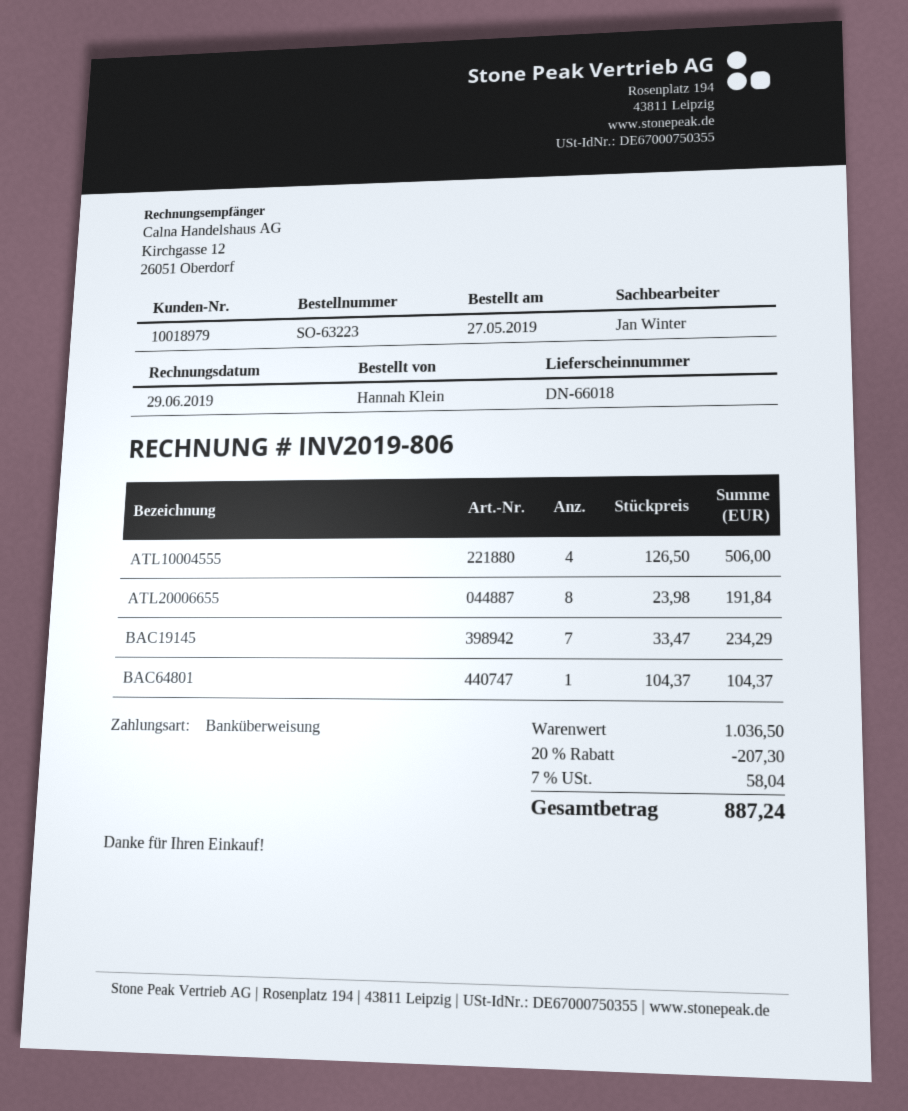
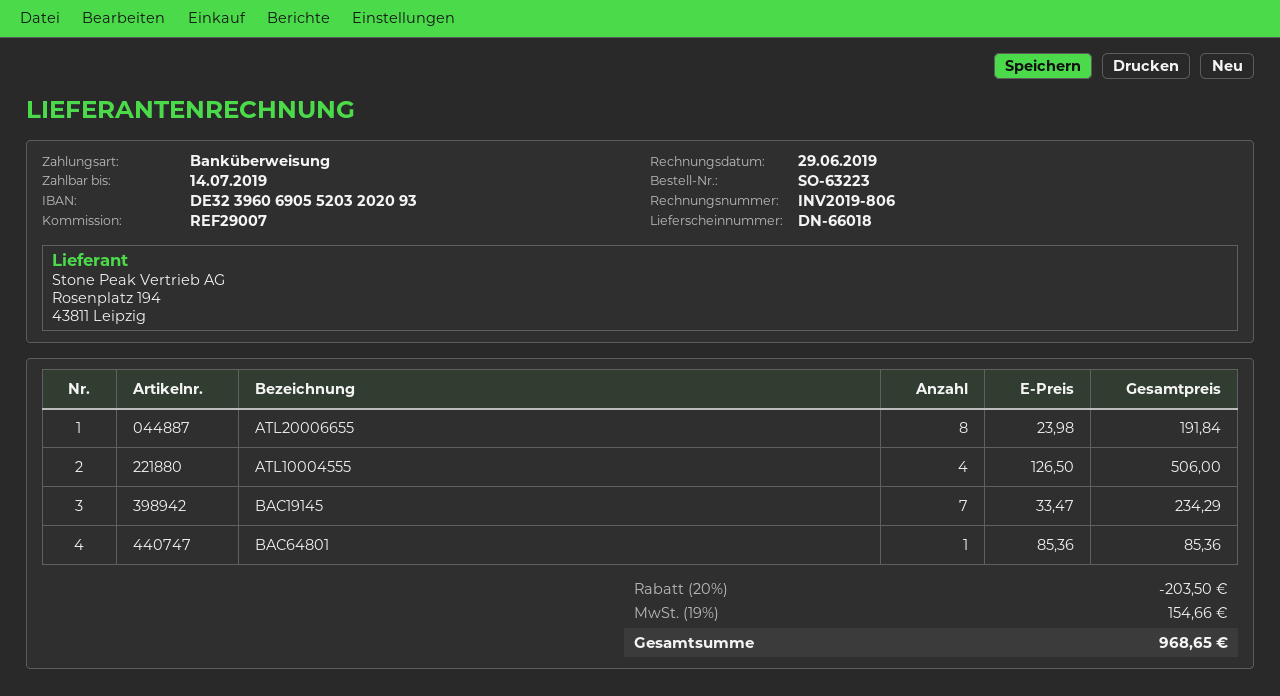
BAC64801: 1 x 104.37 = 104.37 -> 1 x 85.36 = 85.36
discount: 20% = 207.30 -> 20% = 203.50
tax: 7% = 58.04 -> 19% = 154.66
total: 887.24 -> 968.65

